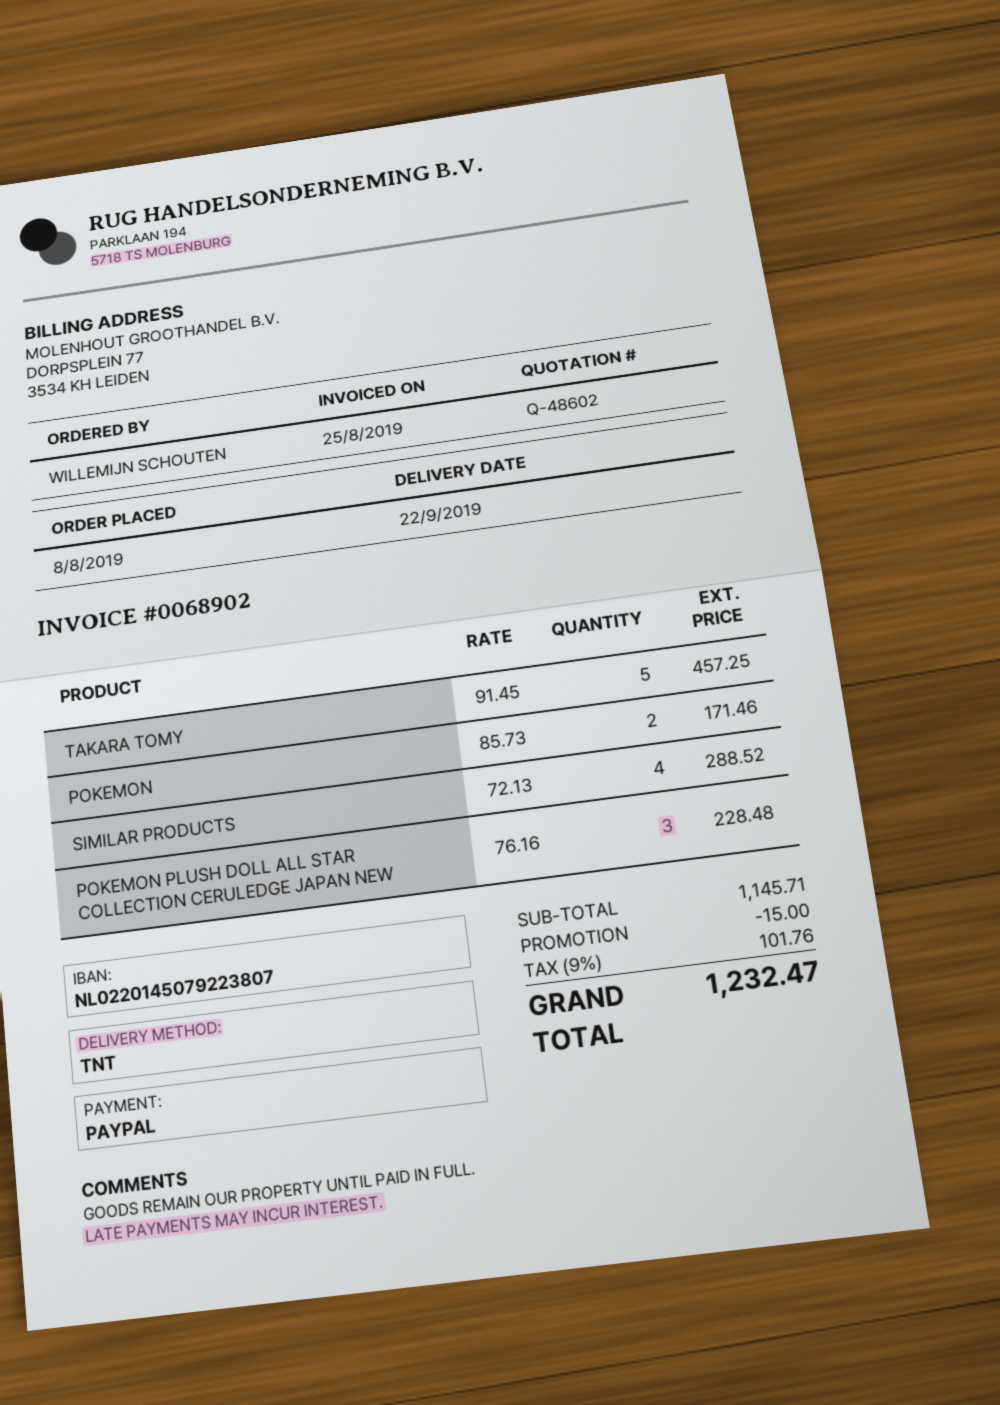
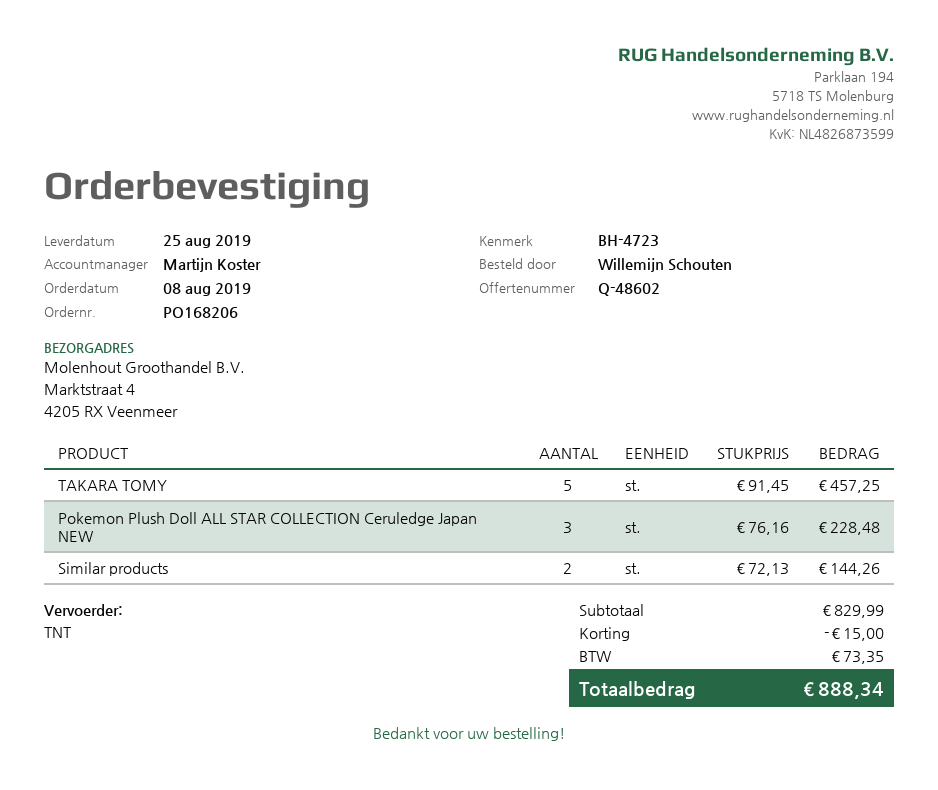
delivery date: 2019-09-22 -> 2019-08-25
POKEMON: 2 x 85.73 = 171.46 -> none
SIMILAR PRODUCTS: 4 x 72.13 = 288.52 -> 2 x 72.13 = 144.26
subtotal: 1145.71 -> 829.99
tax: 101.76 -> 73.35
total: 1232.47 -> 888.34

